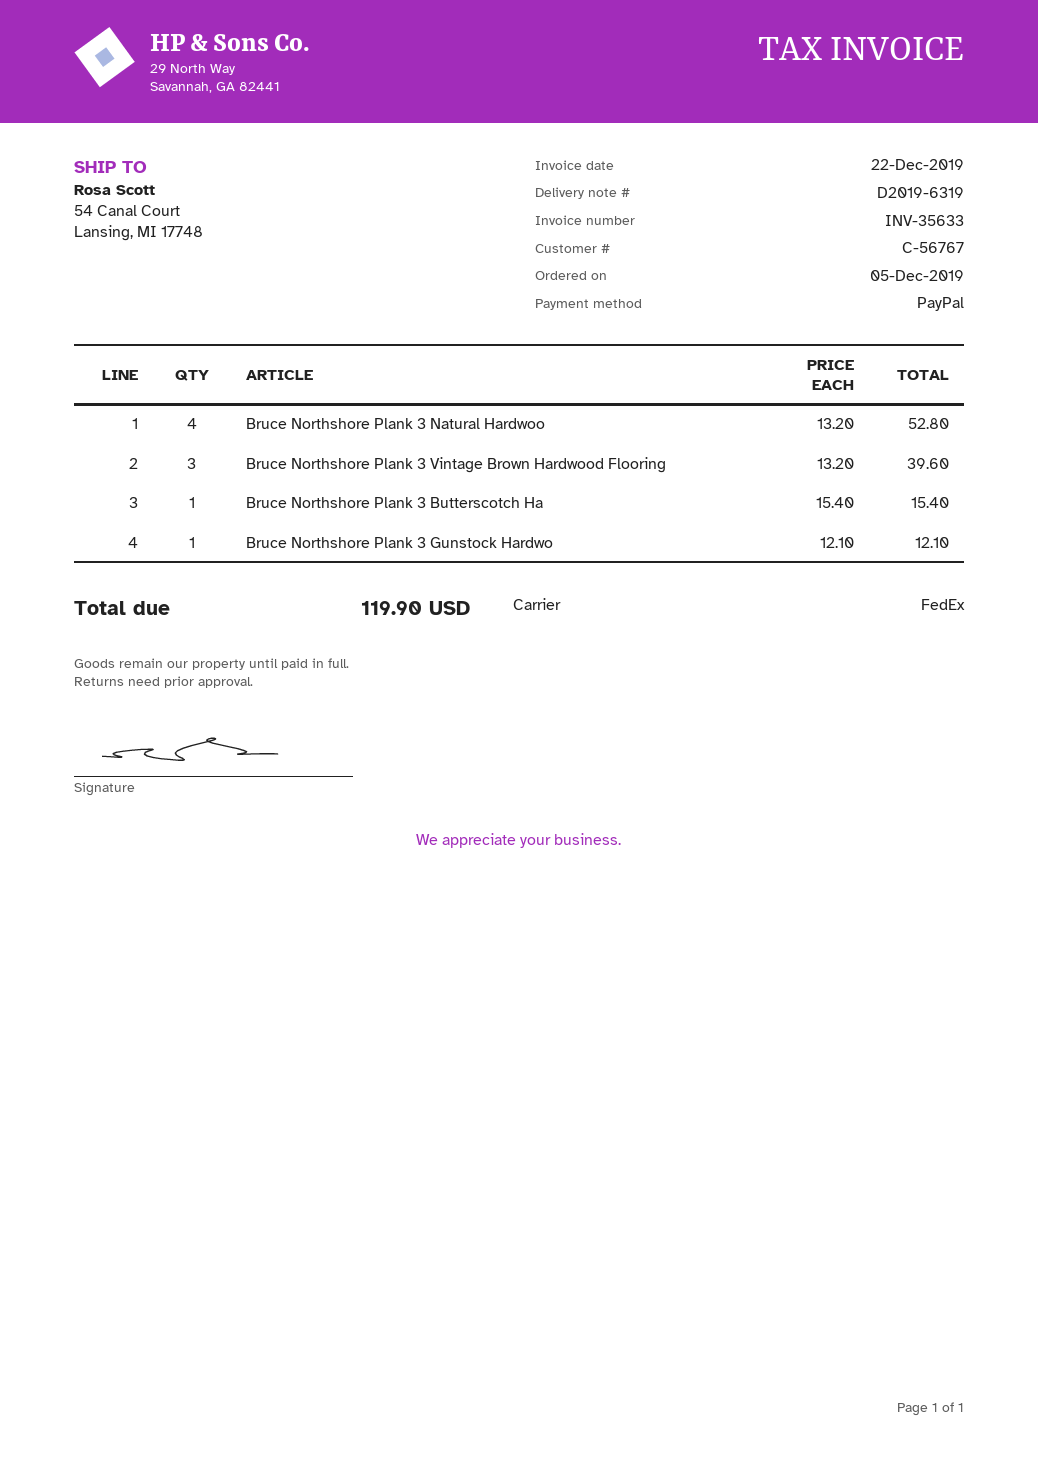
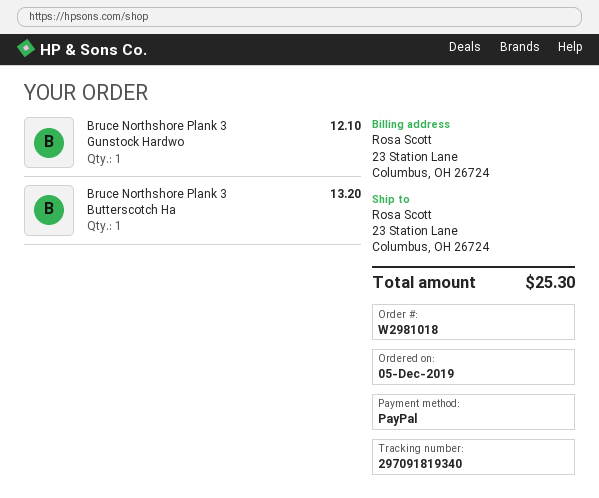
ship to: 54 Canal Court, Lansing, MI 17748 -> 23 Station Lane, Columbus, OH 26724
Bruce Northshore Plank 3 Natural Hardwoo: 4 for 52.80 -> none
Bruce Northshore Plank 3 Vintage Brown Hardwood Flooring: 3 for 39.60 -> none
Bruce Northshore Plank 3 Butterscotch Ha: 1 for 15.40 -> 1 for 13.20
total: 119.90 -> 25.30

